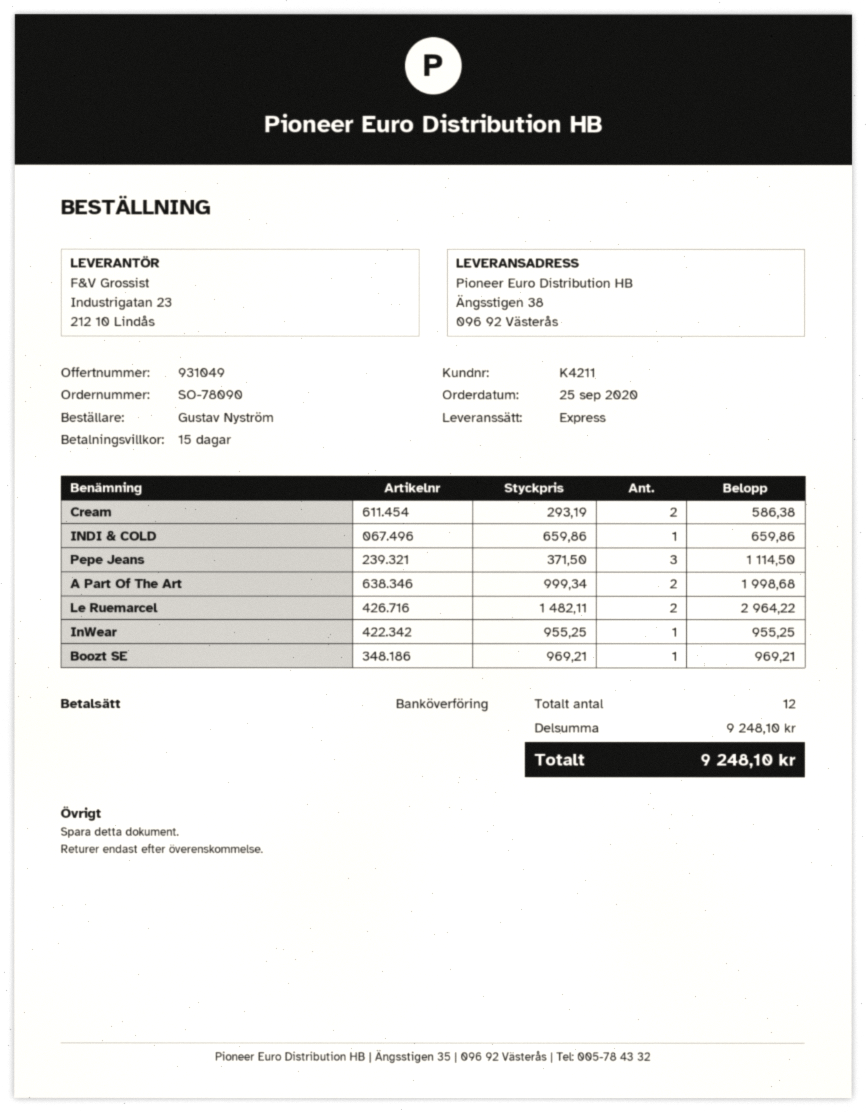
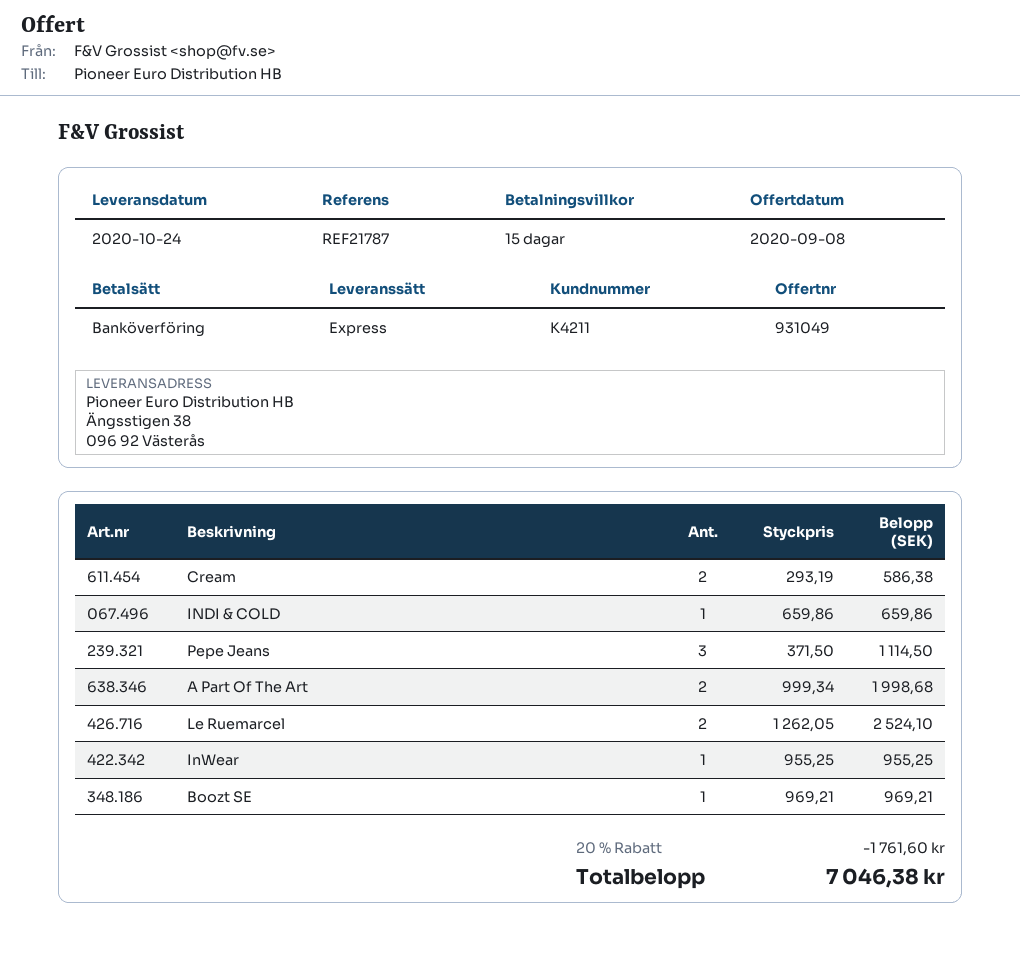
Le Ruemarcel: 2 x 1482.11 = 2964.22 -> 2 x 1262.05 = 2524.10
discount: none -> 20% = 1761.60
total: 9248.10 -> 7046.38

